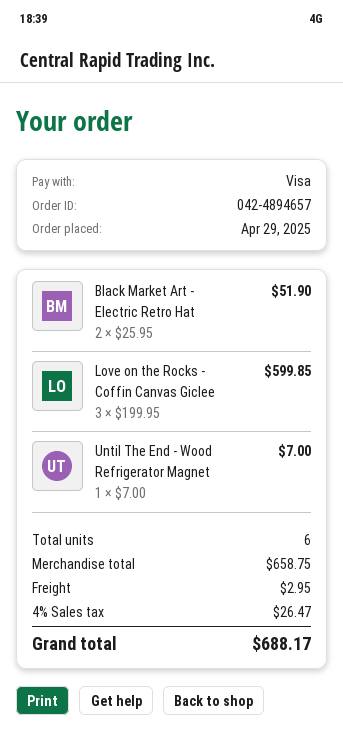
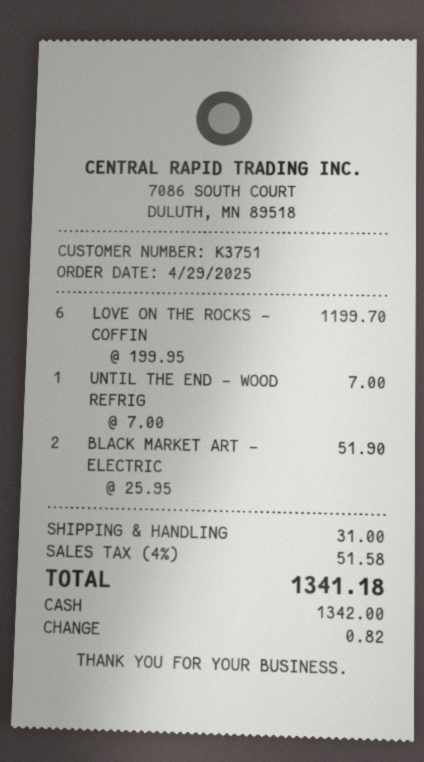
payment method: Visa -> cash
Love on the Rocks - Coffin Canvas Giclee: 3 x 199.95 = 599.85 -> 6 x 199.95 = 1199.70
shipping: 2.95 -> 31.00
tax: 4% = 26.47 -> 4% = 51.58
total: 688.17 -> 1341.18

